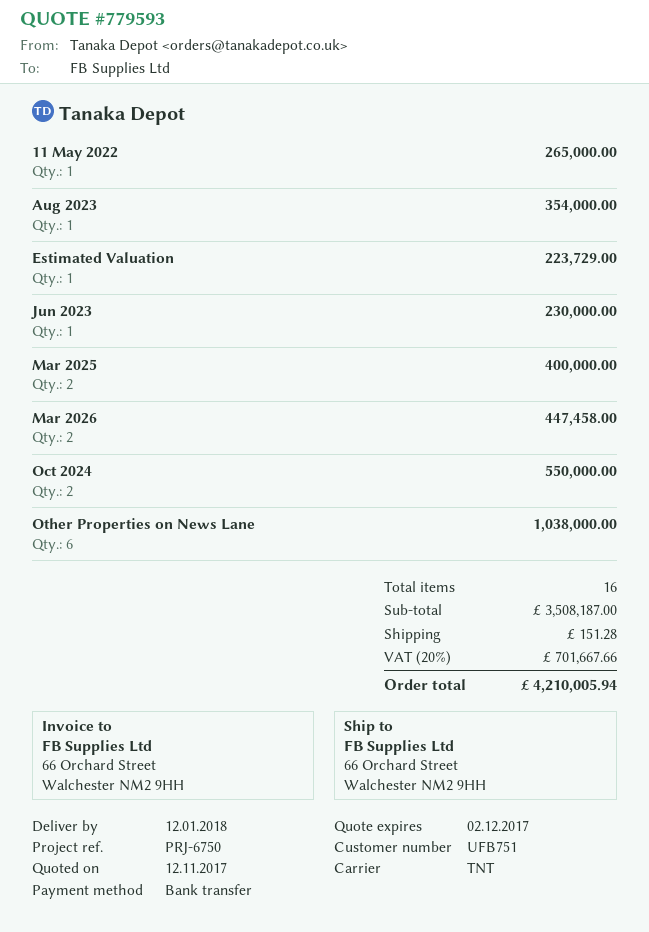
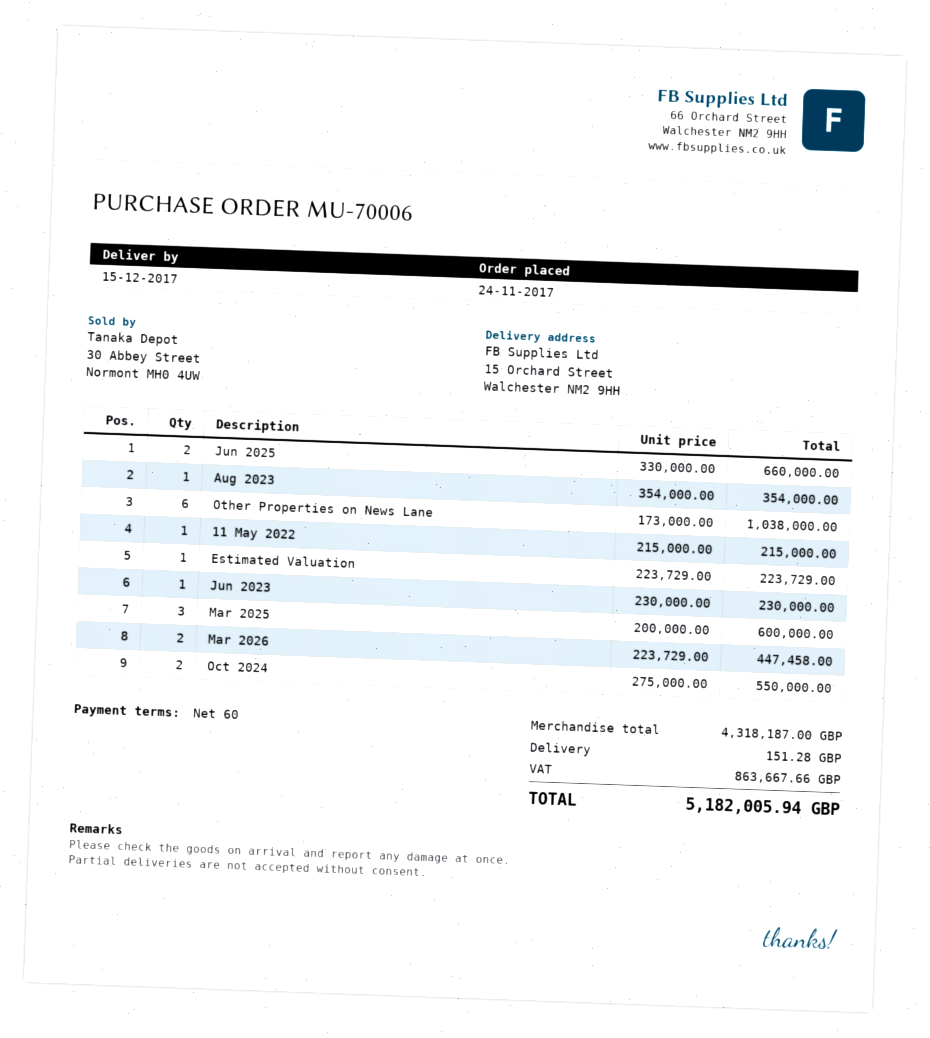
delivery date: 2018-01-12 -> 2017-12-15
ship to: 66 Orchard Street, Walchester NM2 9HH -> 15 Orchard Street, Walchester NM2 9HH
11 May 2022: 1 for 265000.00 -> 1 for 215000.00
Mar 2025: 2 for 400000.00 -> 3 for 600000.00
Jun 2025: none -> 2 for 660000.00
subtotal: 3508187.00 -> 4318187.00
tax: 701667.66 -> 863667.66
total: 4210005.94 -> 5182005.94

